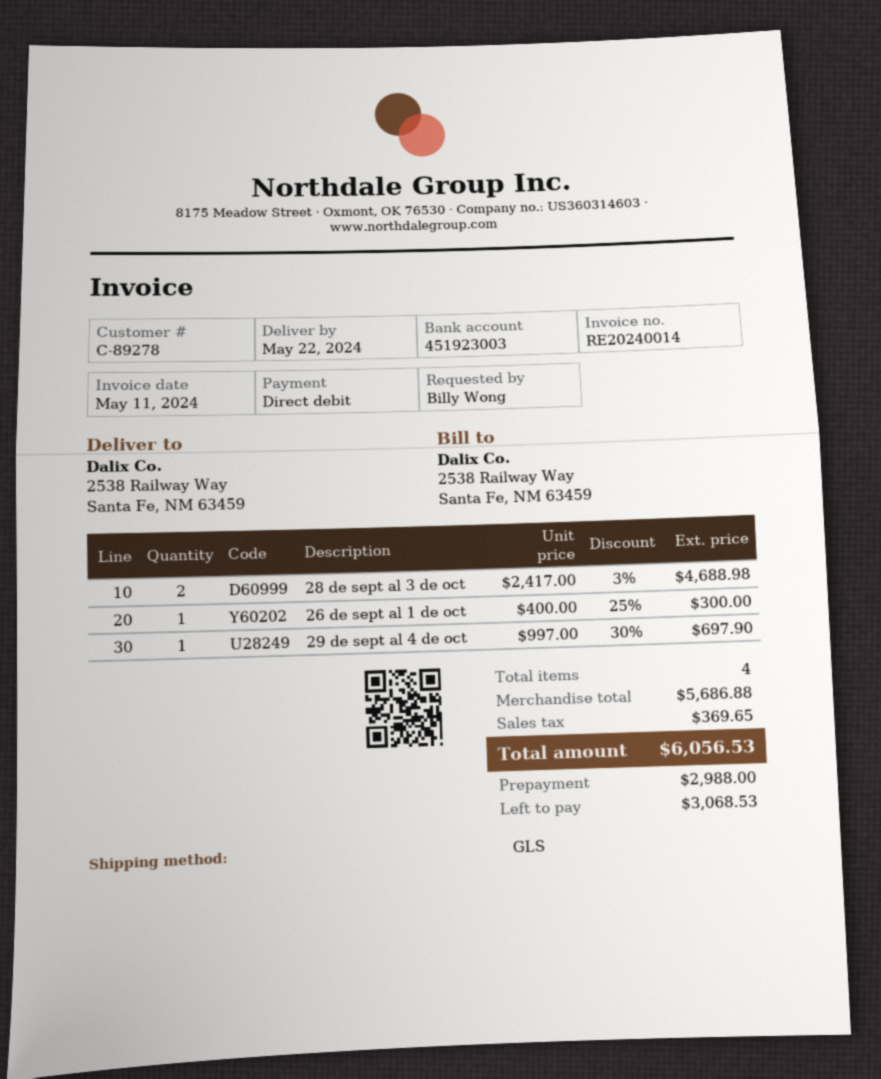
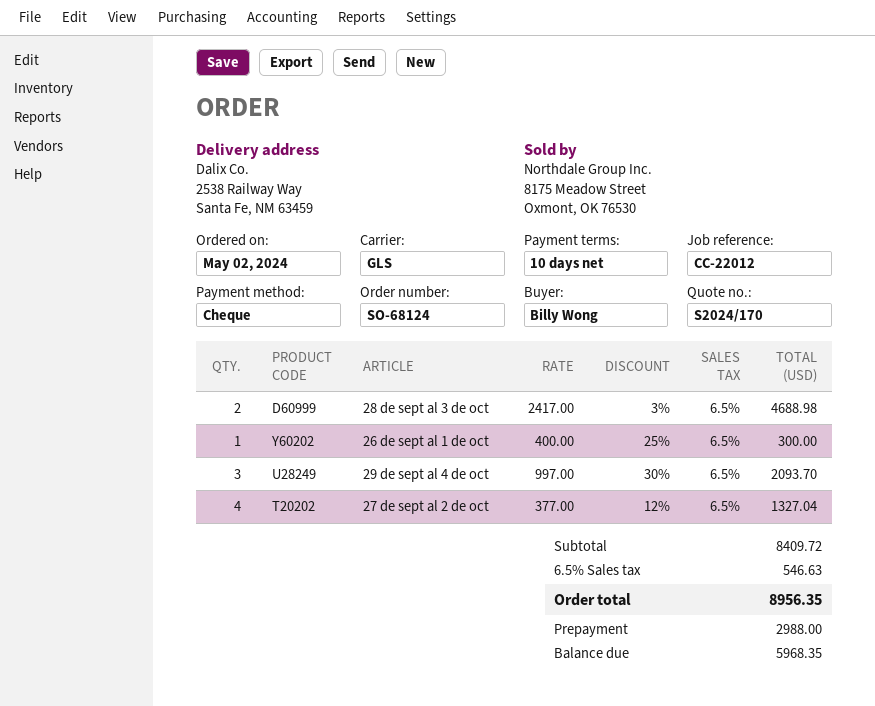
payment method: direct debit -> cheque
29 de sept al 4 de oct: 1 x 997.00 - 30% = 697.90 -> 3 x 997.00 - 30% = 2093.70
27 de sept al 2 de oct: none -> 4 x 377.00 - 12% = 1327.04
subtotal: 5686.88 -> 8409.72
tax: 369.65 -> 546.63
total: 6056.53 -> 8956.35
balance: 3068.53 -> 5968.35

